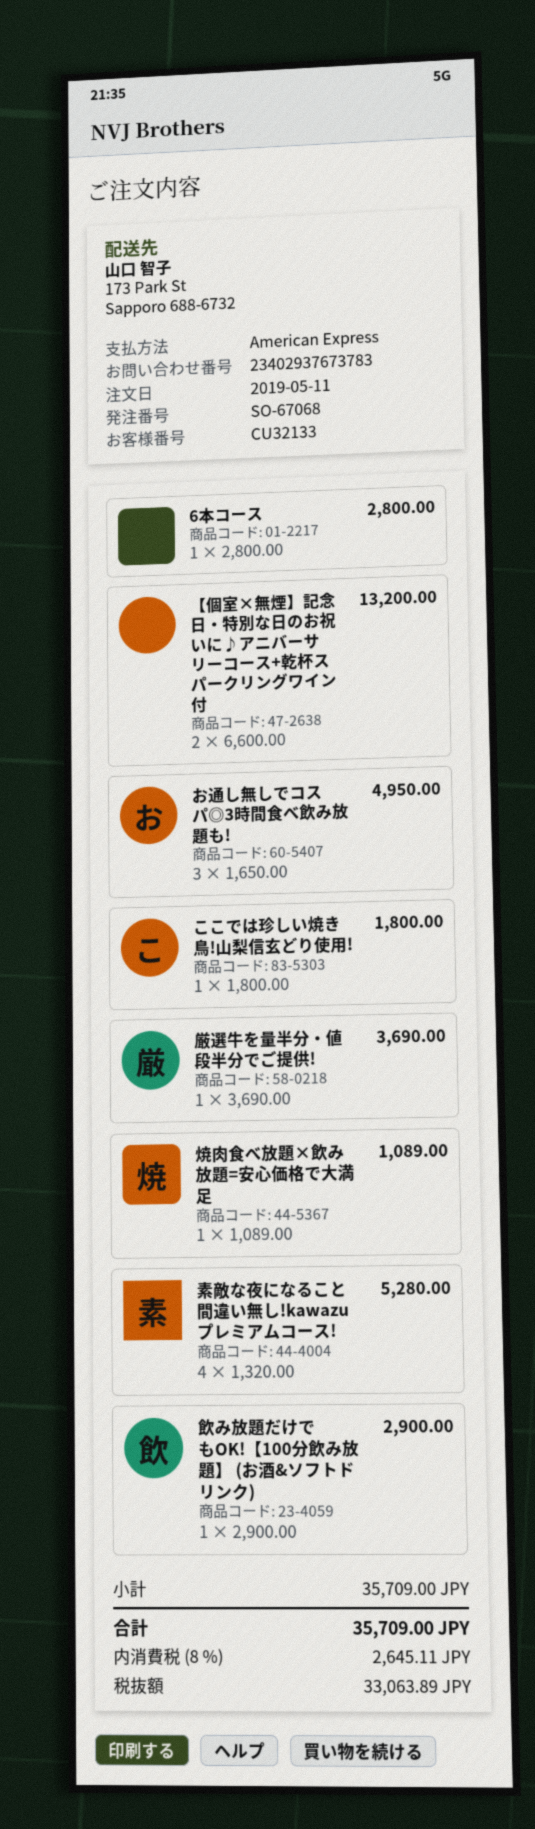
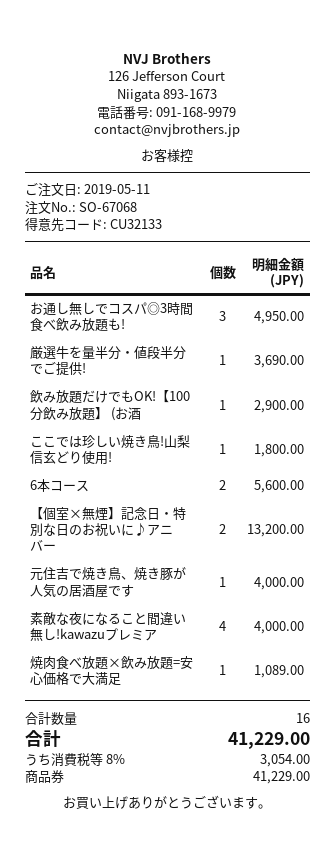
payment method: American Express -> gift card
6本コース: 1 for 2800.00 -> 2 for 5600.00
素敵な夜になること間違い無し!kawazuプレミアムコース!: 4 for 5280.00 -> 4 for 4000.00
元住吉で焼き鳥、焼き豚が人気の居酒屋です: none -> 1 for 4000.00
tax: 8% = 2645.11 -> 8% = 3054.00
total: 35709.00 -> 41229.00

